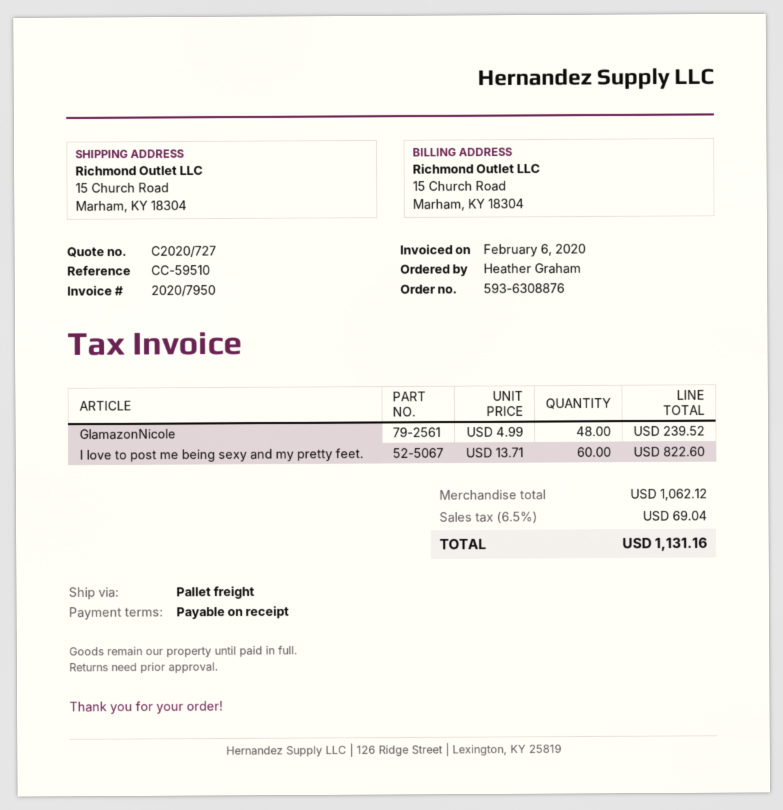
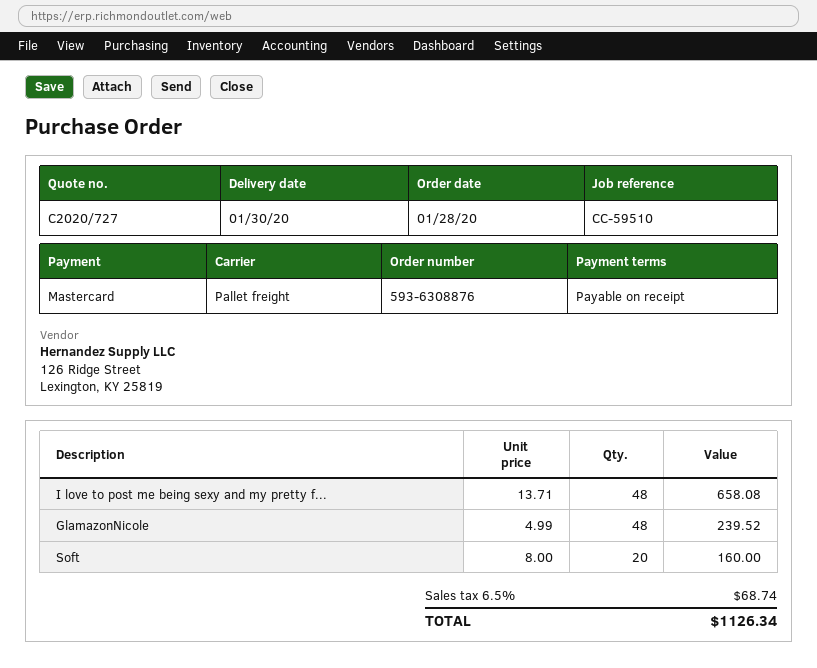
I love to post me being sexy and my pretty feet.: 60 x 13.71 = 822.60 -> 48 x 13.71 = 658.08
Soft: none -> 20 x 8.00 = 160.00
tax: 6.5% = 69.04 -> 6.5% = 68.74
total: 1131.16 -> 1126.34

